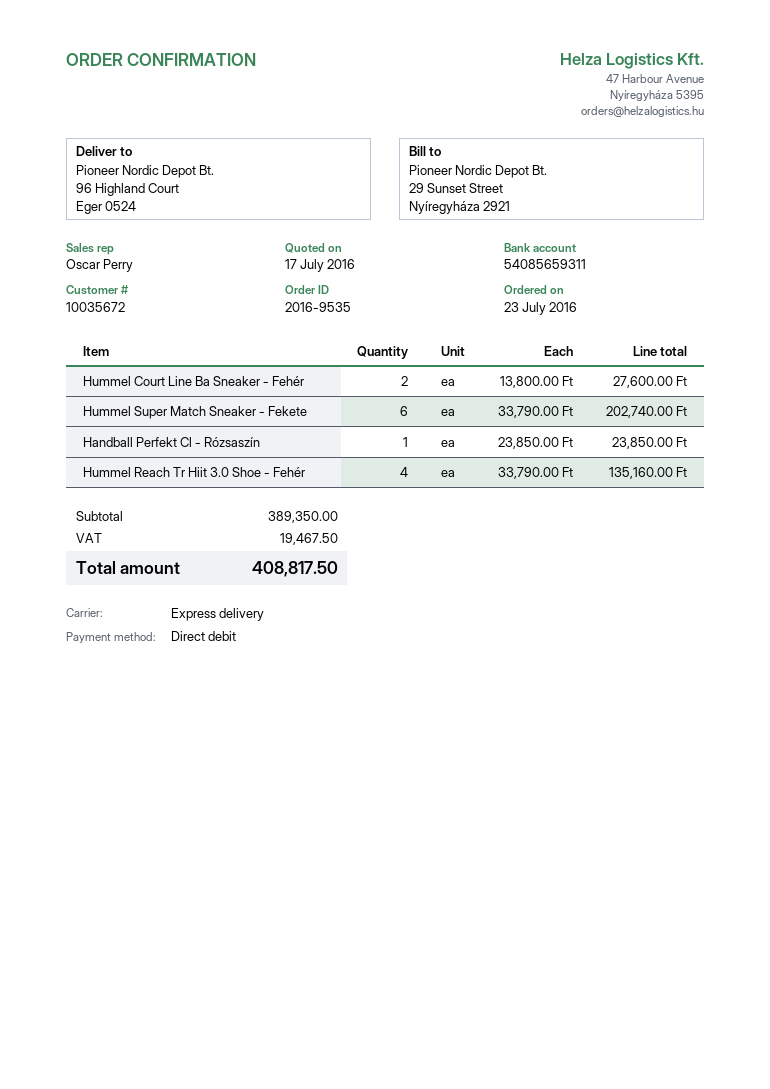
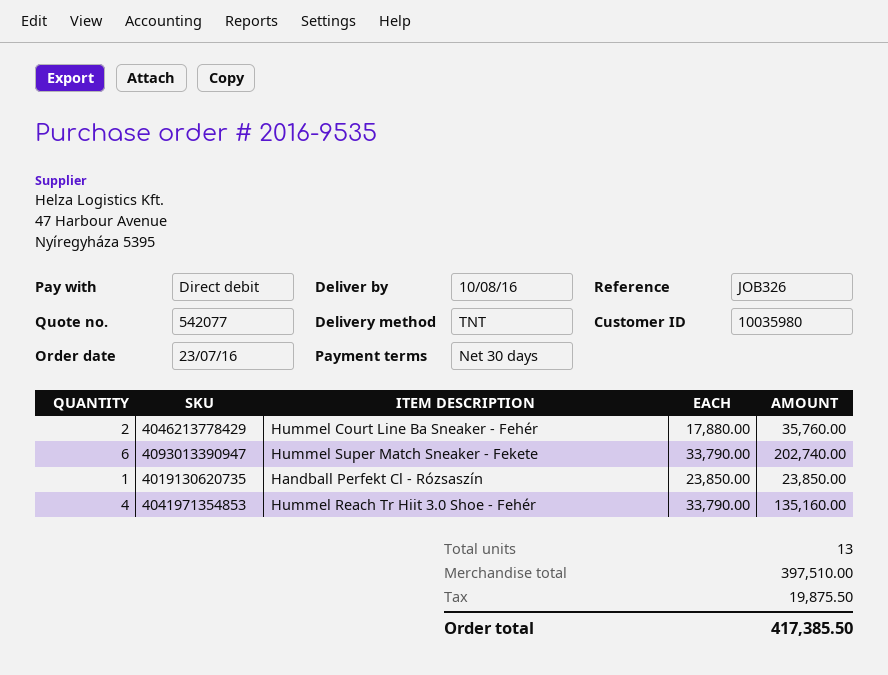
customer number: 10035672 -> 10035980
shipping method: express -> TNT
Hummel Court Line Ba Sneaker - Fehér: 2 x 13800.00 = 27600.00 -> 2 x 17880.00 = 35760.00
subtotal: 389350.00 -> 397510.00
tax: 19467.50 -> 19875.50
total: 408817.50 -> 417385.50

